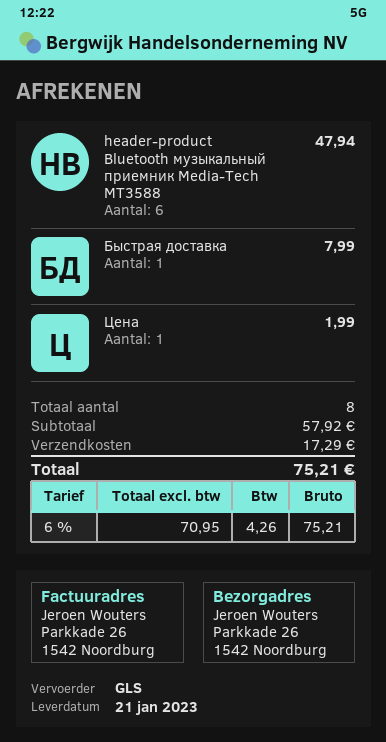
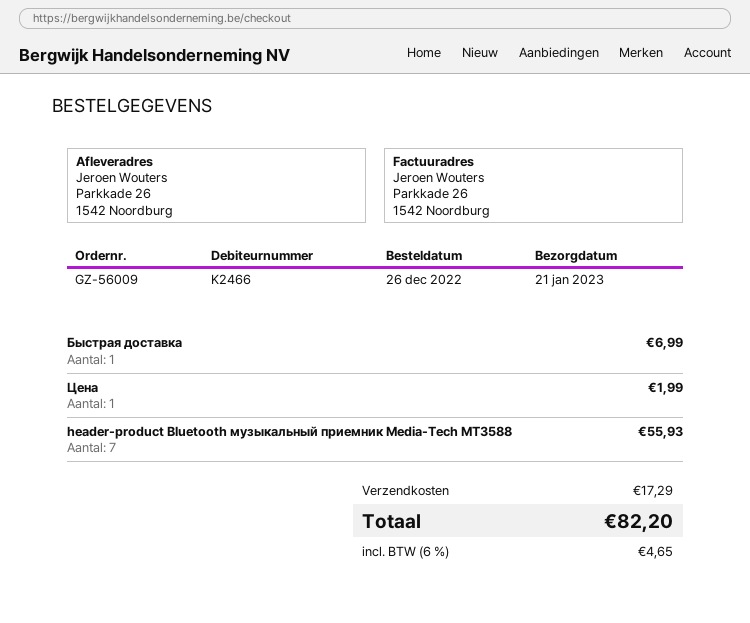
header-product Bluetooth музыкальный приемник Media-Tech MT3588: 6 for 47.94 -> 7 for 55.93
Быстрая доставка: 1 for 7.99 -> 1 for 6.99
tax: 6% = 4.26 -> 6% = 4.65
total: 75.21 -> 82.20

